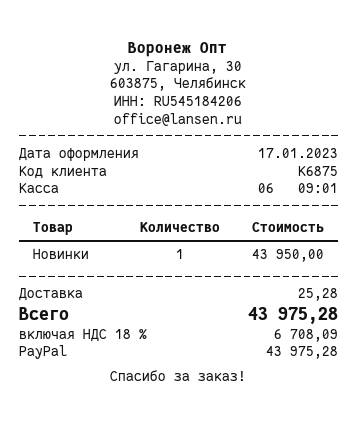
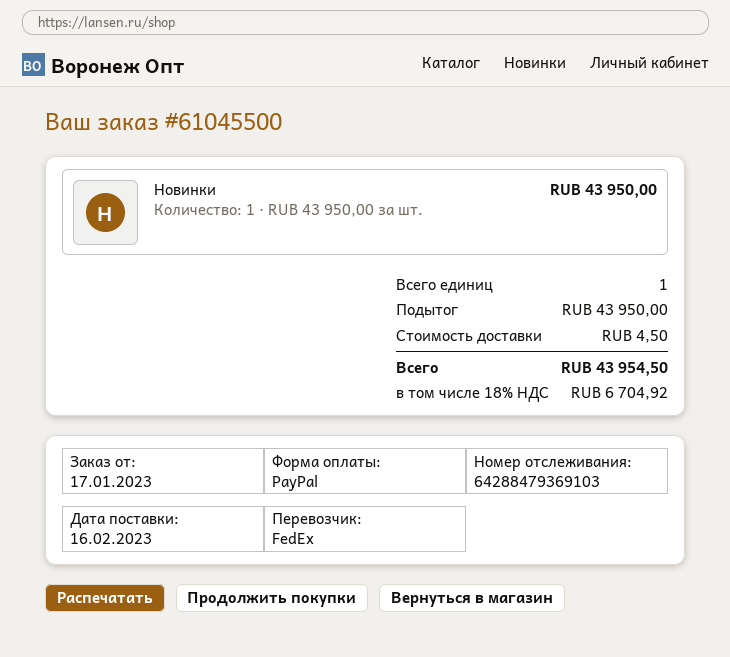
shipping: 25.28 -> 4.50
tax: 18% = 6708.09 -> 18% = 6704.92
total: 43975.28 -> 43954.50

